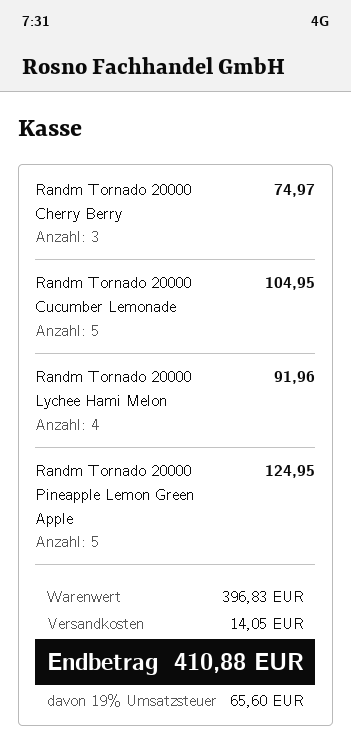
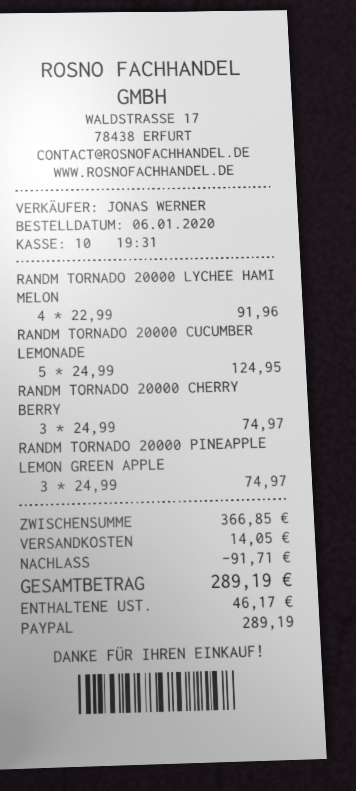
Randm Tornado 20000 Cucumber Lemonade: 5 for 104.95 -> 5 for 124.95
Randm Tornado 20000 Pineapple Lemon Green Apple: 5 for 124.95 -> 3 for 74.97
subtotal: 396.83 -> 366.85
discount: none -> 91.71
tax: 65.60 -> 46.17
total: 410.88 -> 289.19

